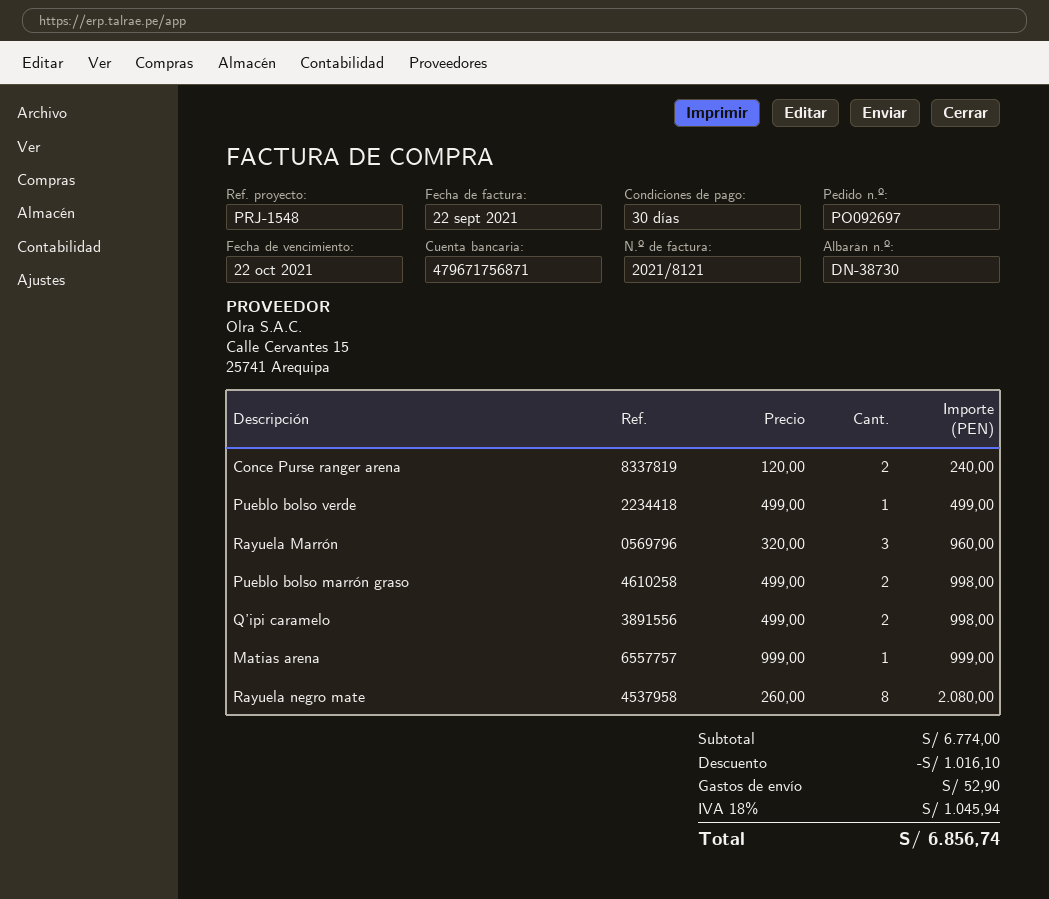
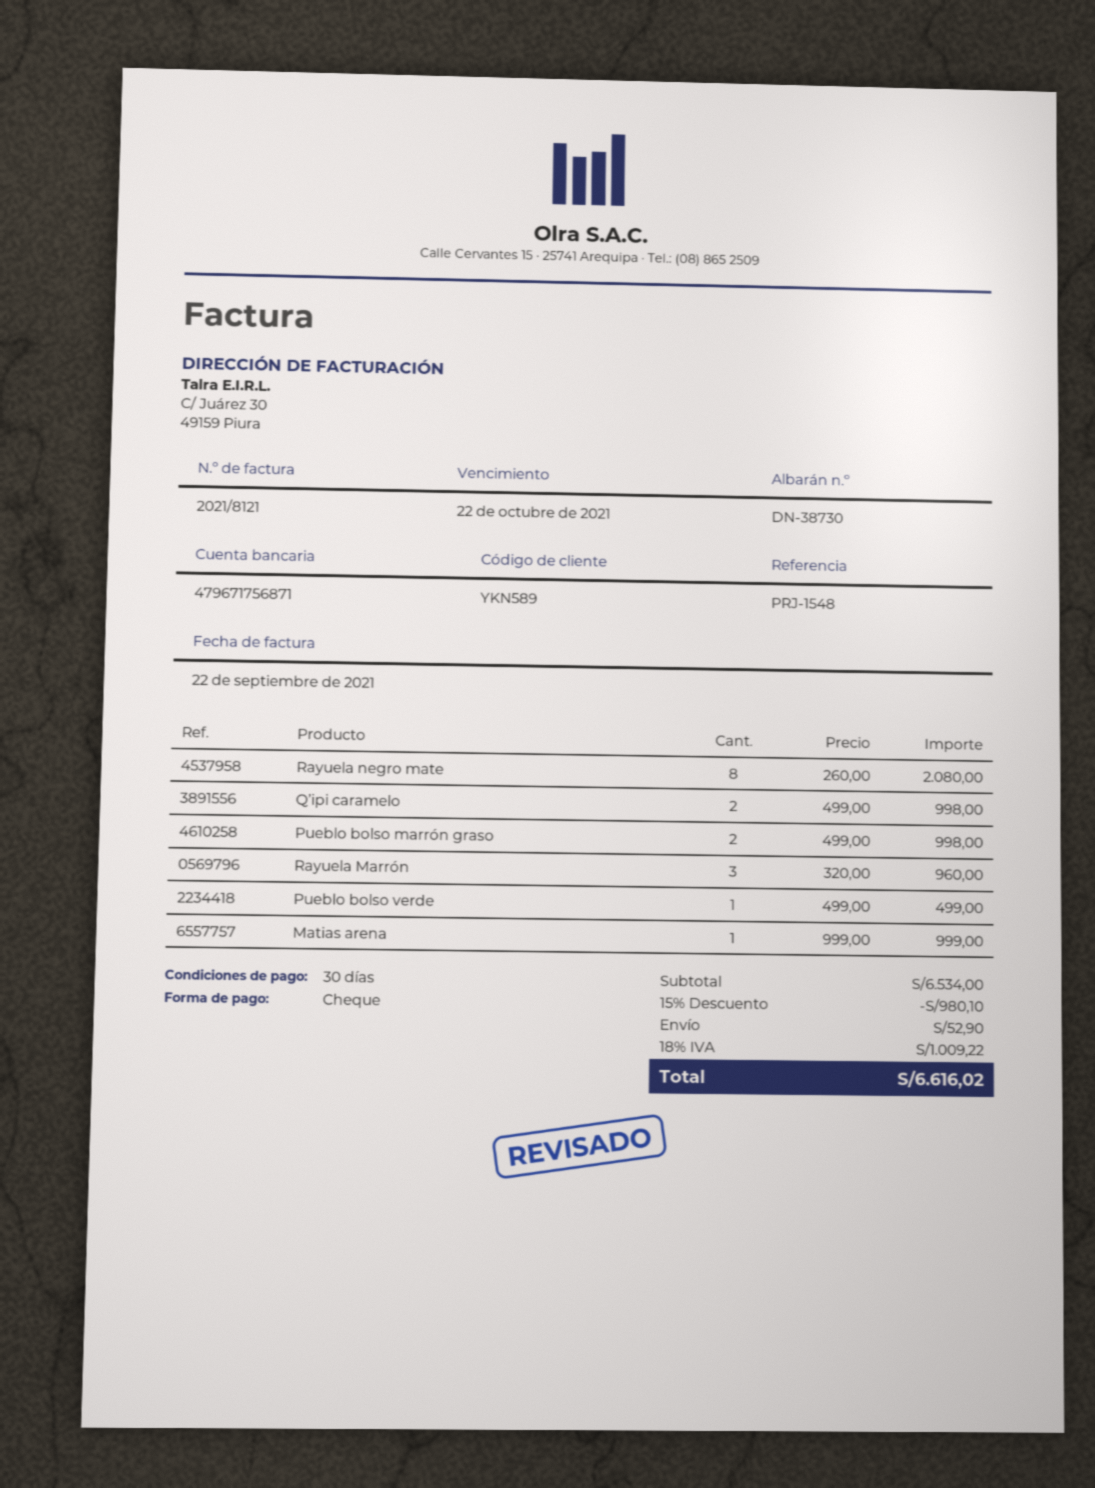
Conce Purse ranger arena: 2 x 120.00 = 240.00 -> none
subtotal: 6774.00 -> 6534.00
discount: 1016.10 -> 980.10
tax: 18% = 1045.94 -> 18% = 1009.22
total: 6856.74 -> 6616.02

